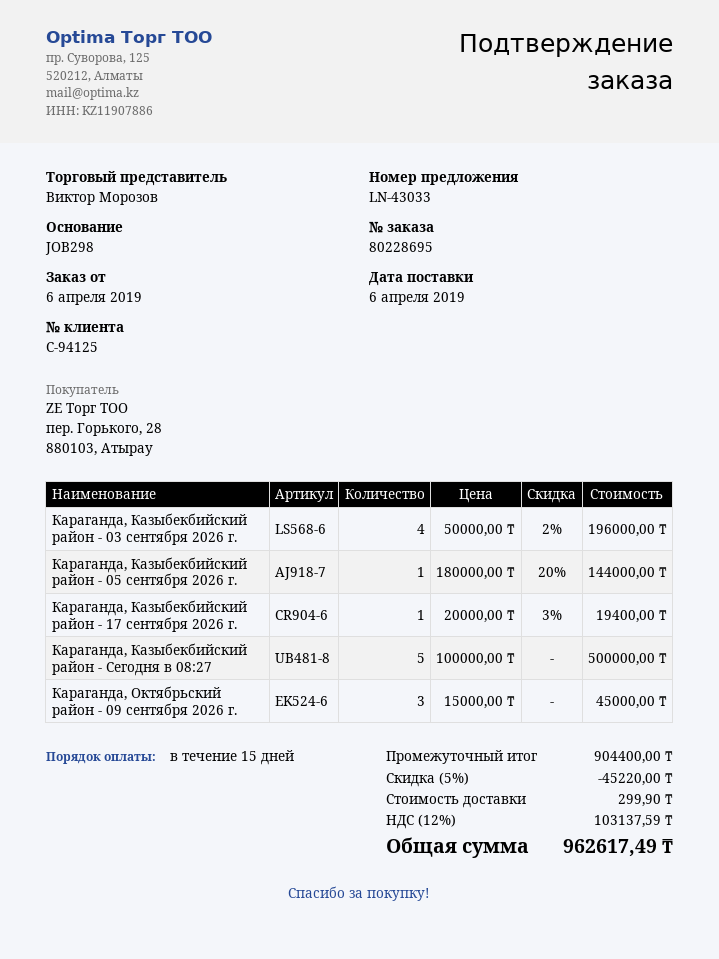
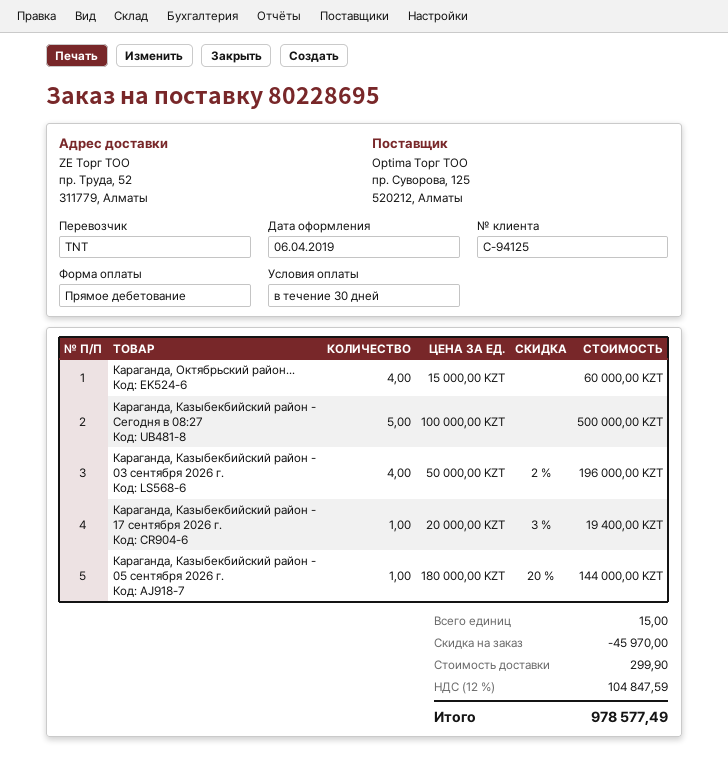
payment terms: 15 days -> 30 days
Караганда, Октябрьский район - 09 сентября 2026 г.: 3 x 15000.00 = 45000.00 -> 4 x 15000.00 = 60000.00
discount: 45220.00 -> 45970.00
tax: 12% = 103137.59 -> 12% = 104847.59
total: 962617.49 -> 978577.49

